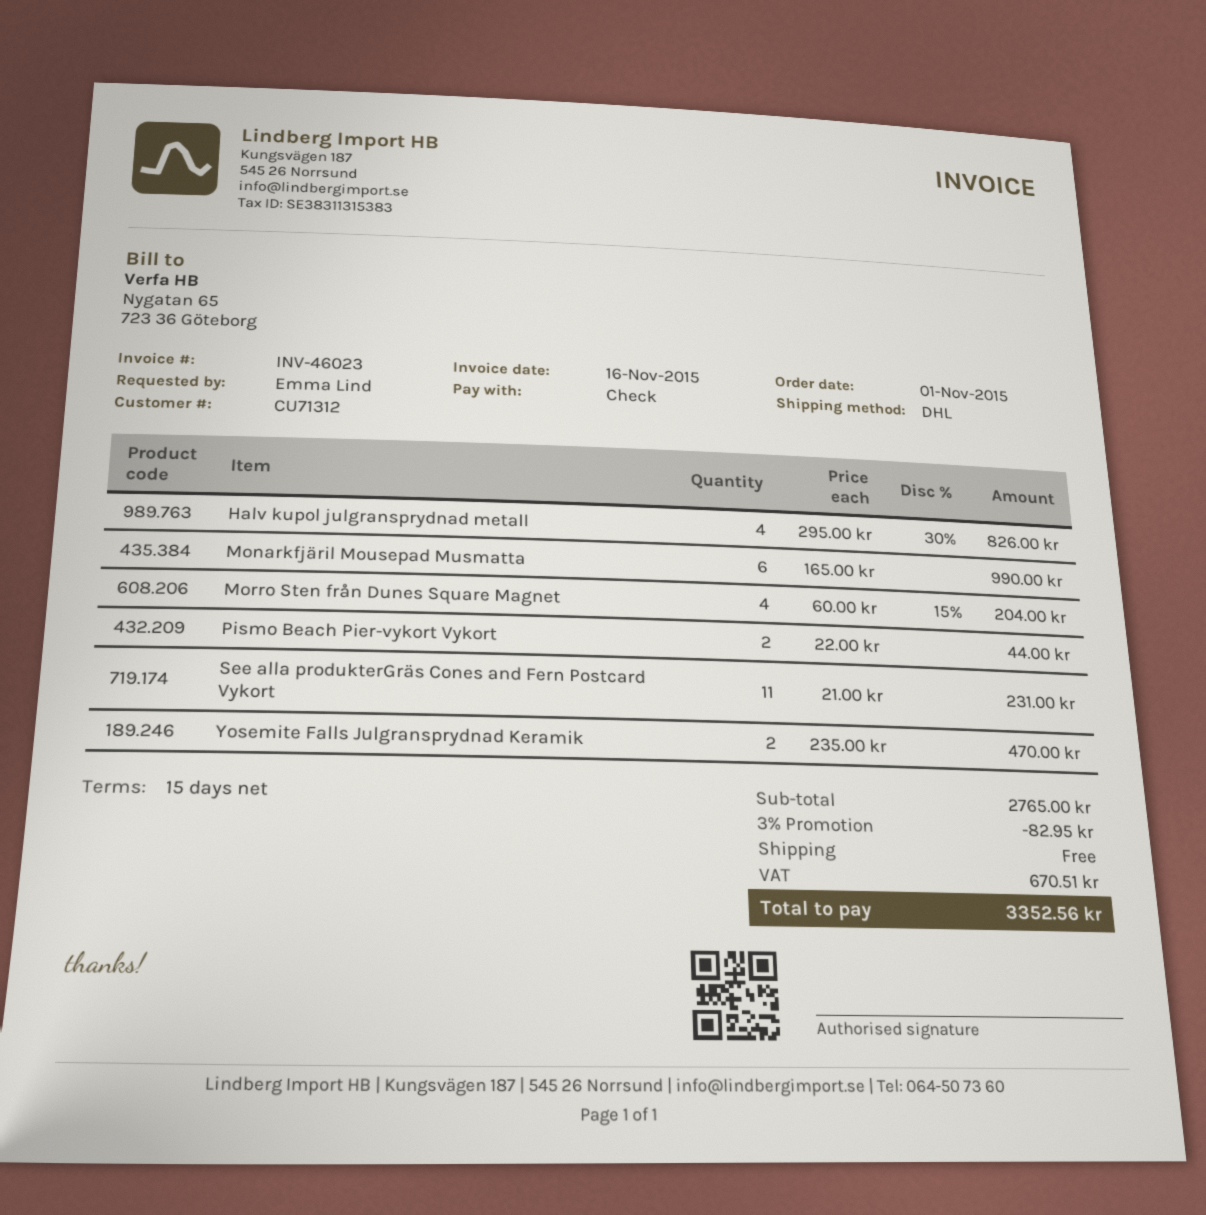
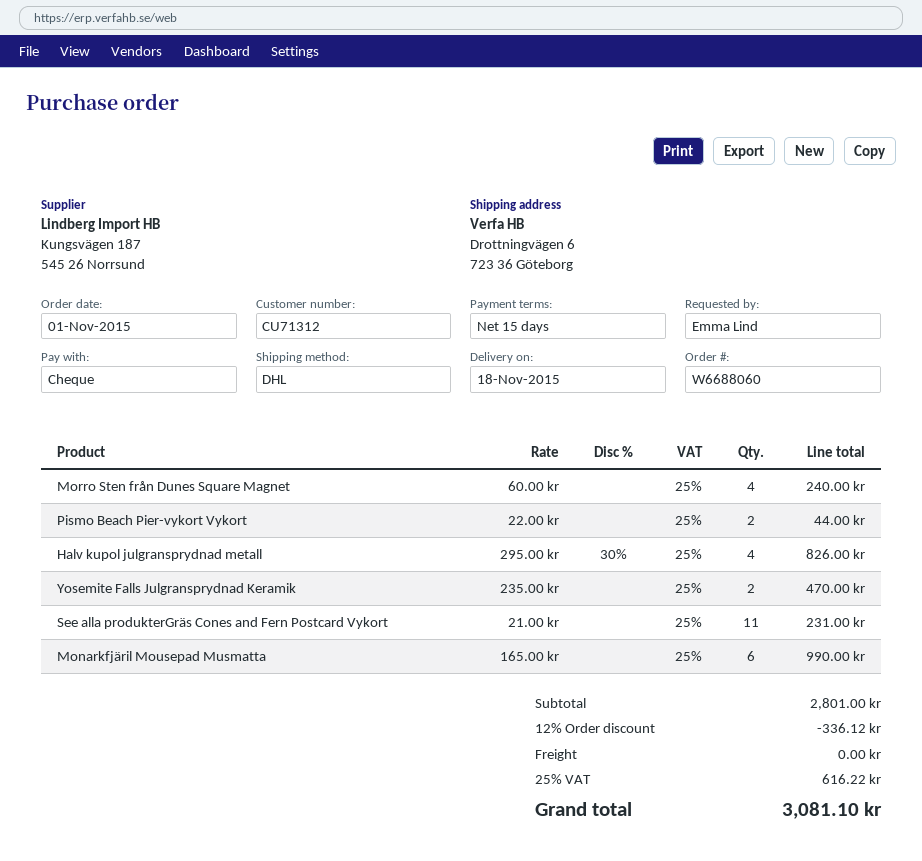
Morro Sten från Dunes Square Magnet: 4 x 60.00 - 15% = 204.00 -> 4 x 60.00 = 240.00
subtotal: 2765.00 -> 2801.00
discount: 3% = 82.95 -> 12% = 336.12
tax: 670.51 -> 616.22
total: 3352.56 -> 3081.10

